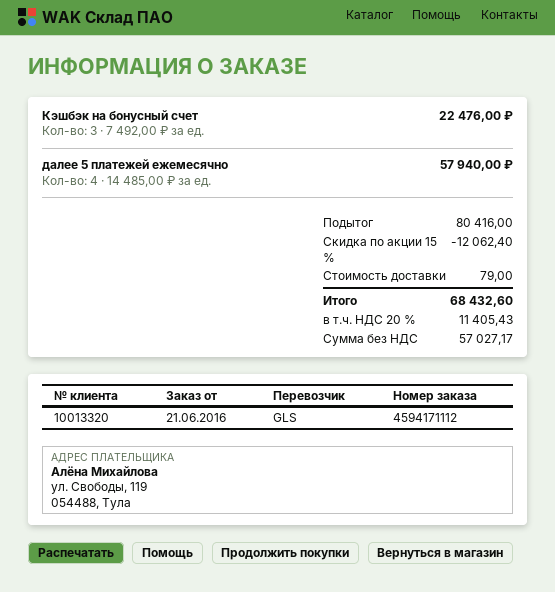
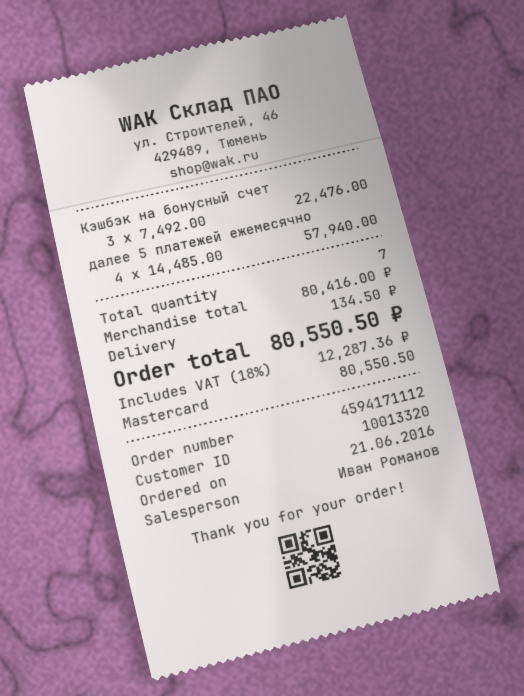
discount: 15% = 12062.40 -> none
shipping: 79.00 -> 134.50
tax: 20% = 11405.43 -> 18% = 12287.36
total: 68432.60 -> 80550.50

